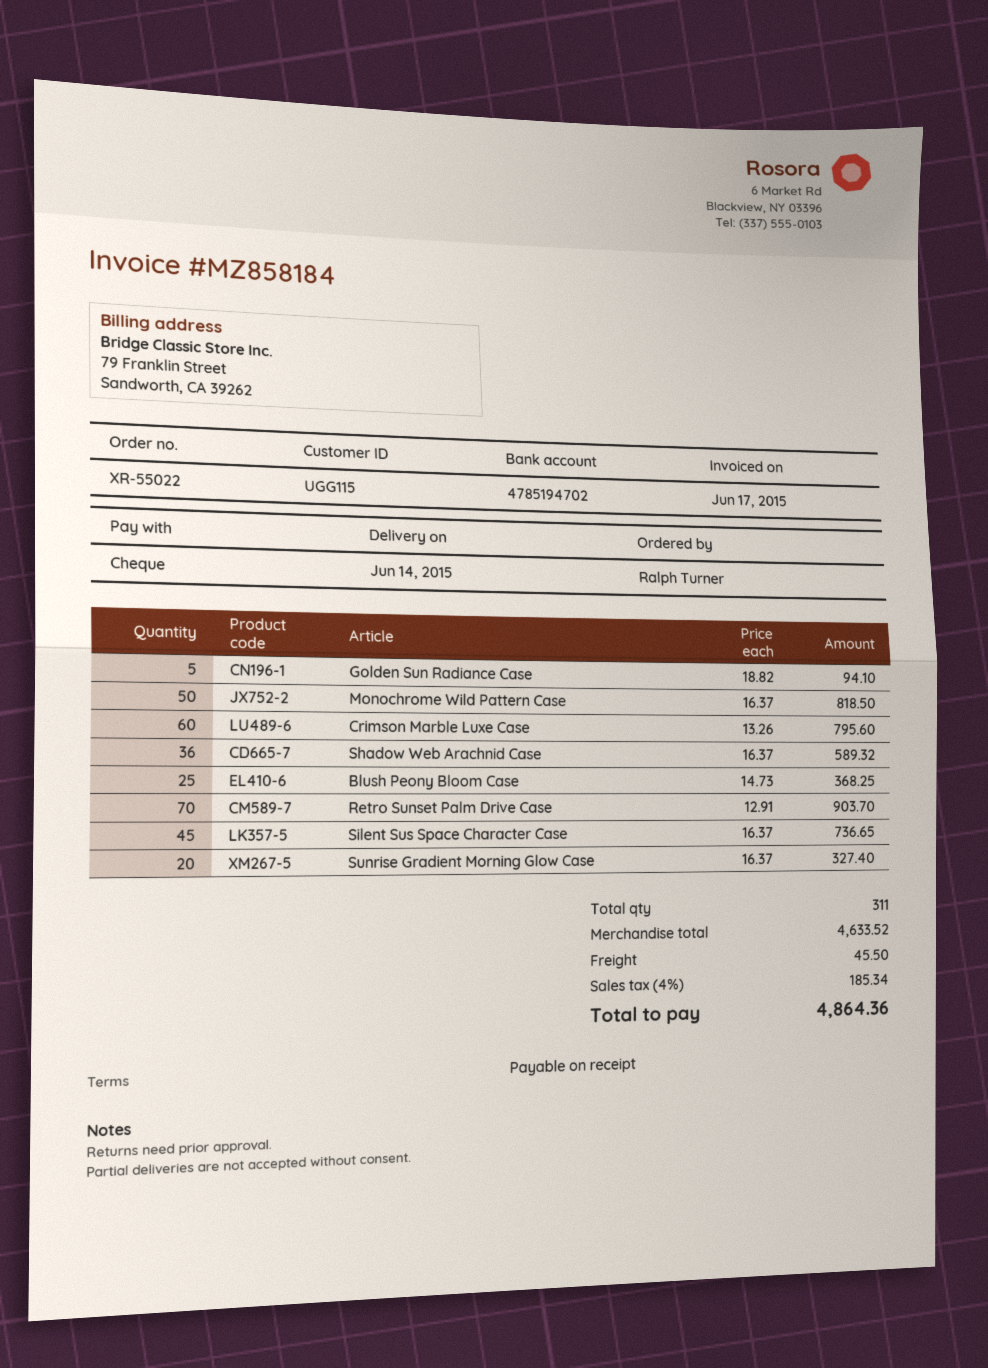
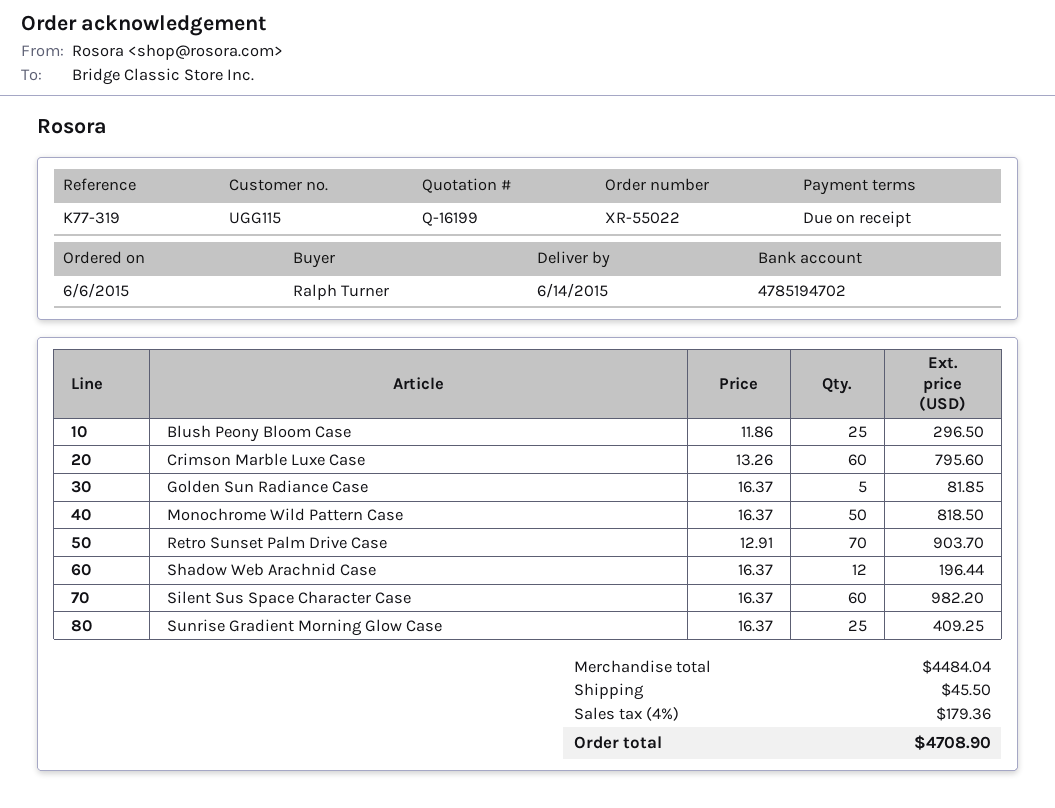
Golden Sun Radiance Case: 5 x 18.82 = 94.10 -> 5 x 16.37 = 81.85
Shadow Web Arachnid Case: 36 x 16.37 = 589.32 -> 12 x 16.37 = 196.44
Blush Peony Bloom Case: 25 x 14.73 = 368.25 -> 25 x 11.86 = 296.50
Silent Sus Space Character Case: 45 x 16.37 = 736.65 -> 60 x 16.37 = 982.20
Sunrise Gradient Morning Glow Case: 20 x 16.37 = 327.40 -> 25 x 16.37 = 409.25
subtotal: 4633.52 -> 4484.04
tax: 4% = 185.34 -> 4% = 179.36
total: 4864.36 -> 4708.90

